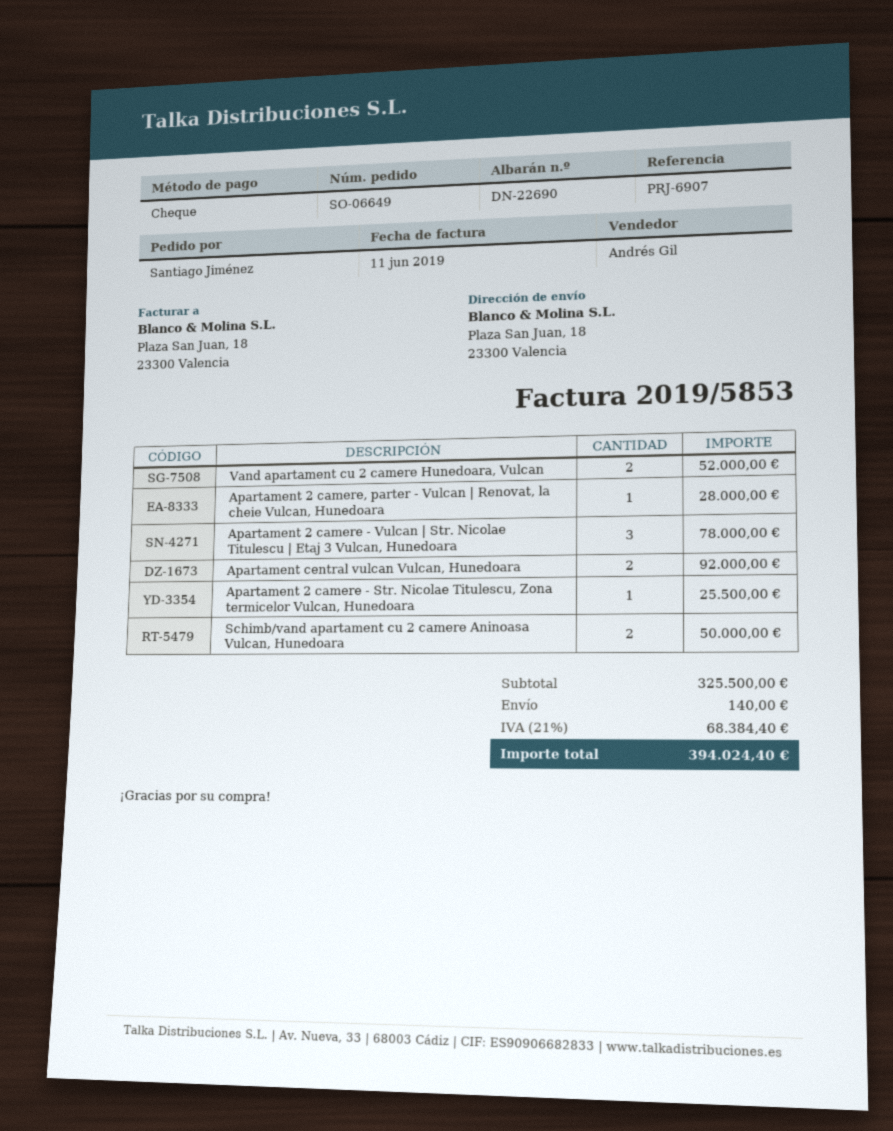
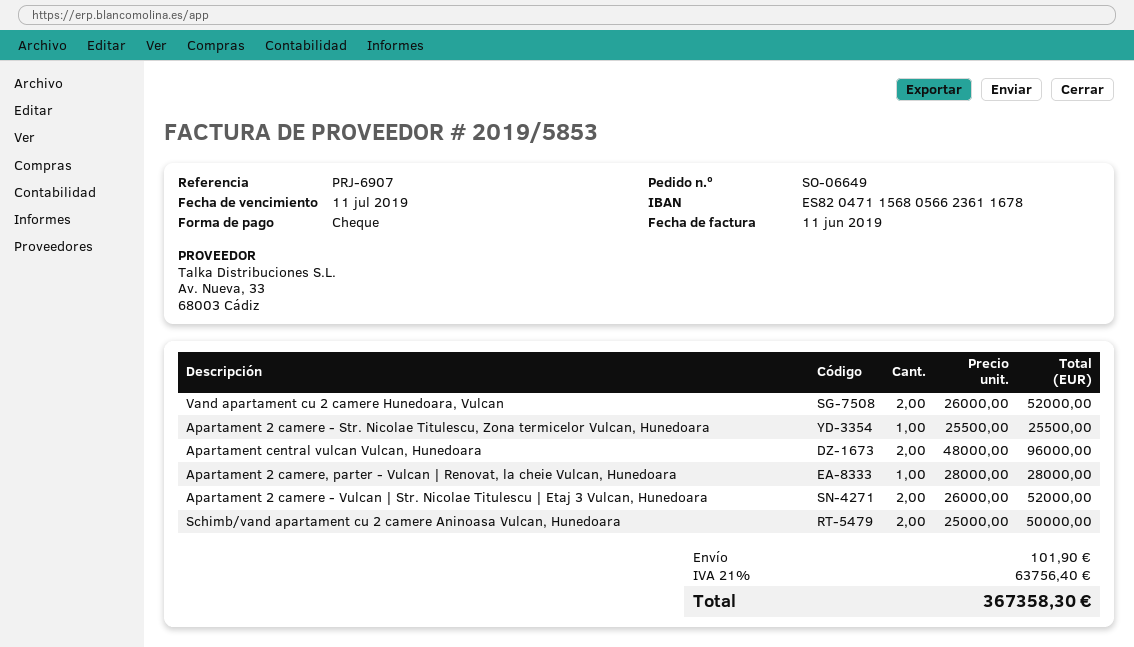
Apartament 2 camere - Vulcan | Str. Nicolae Titulescu | Etaj 3 Vulcan, Hunedoara: 3 for 78000.00 -> 2 for 52000.00
Apartament central vulcan Vulcan, Hunedoara: 2 for 92000.00 -> 2 for 96000.00
shipping: 140.00 -> 101.90
tax: 21% = 68384.40 -> 21% = 63756.40
total: 394024.40 -> 367358.30

